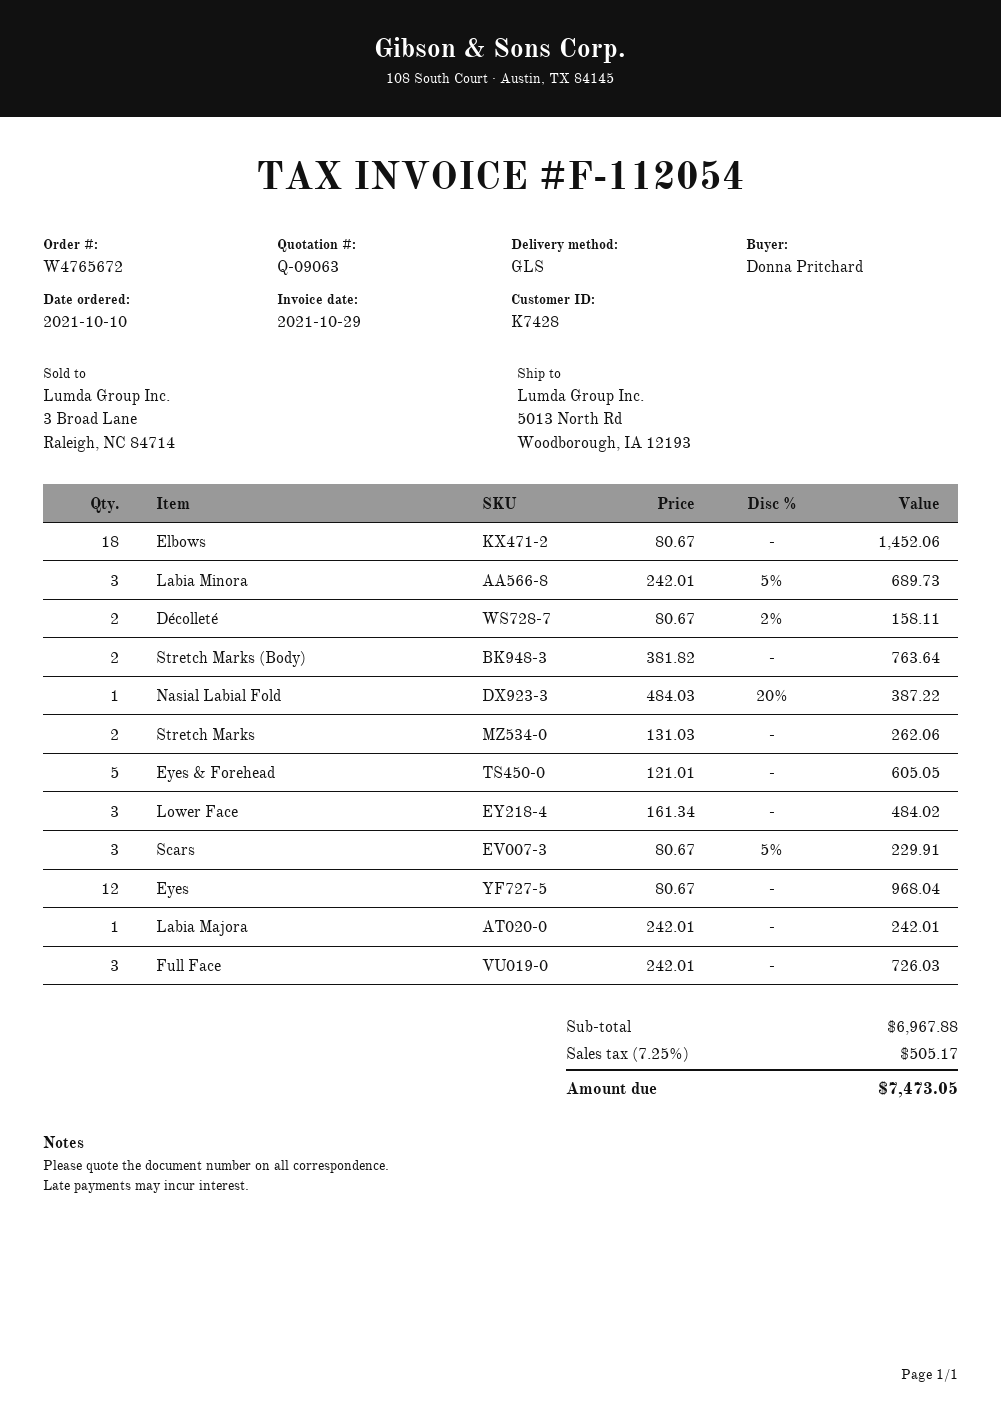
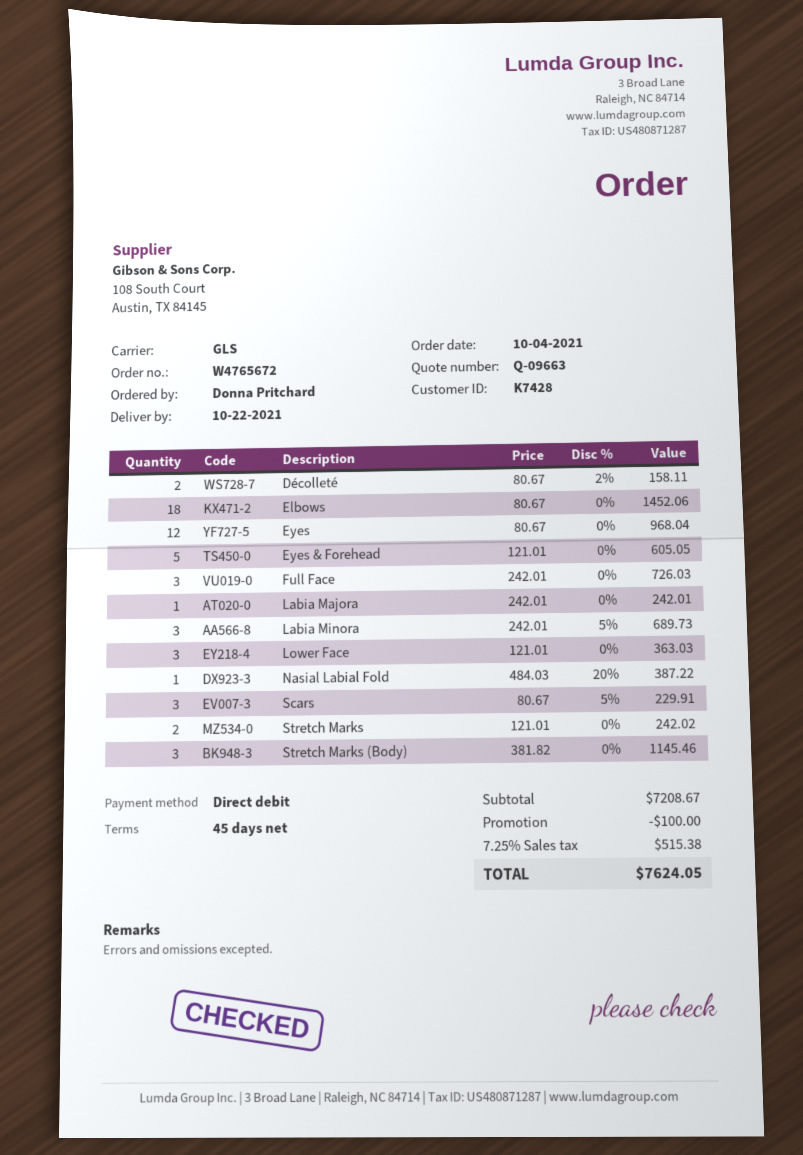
quote number: Q-09063 -> Q-09663
order date: 2021-10-10 -> 2021-10-04
Stretch Marks (Body): 2 x 381.82 = 763.64 -> 3 x 381.82 = 1145.46
Stretch Marks: 2 x 131.03 = 262.06 -> 2 x 121.01 = 242.02
Lower Face: 3 x 161.34 = 484.02 -> 3 x 121.01 = 363.03
subtotal: 6967.88 -> 7208.67
discount: none -> 100.00
tax: 7.25% = 505.17 -> 7.25% = 515.38
total: 7473.05 -> 7624.05

